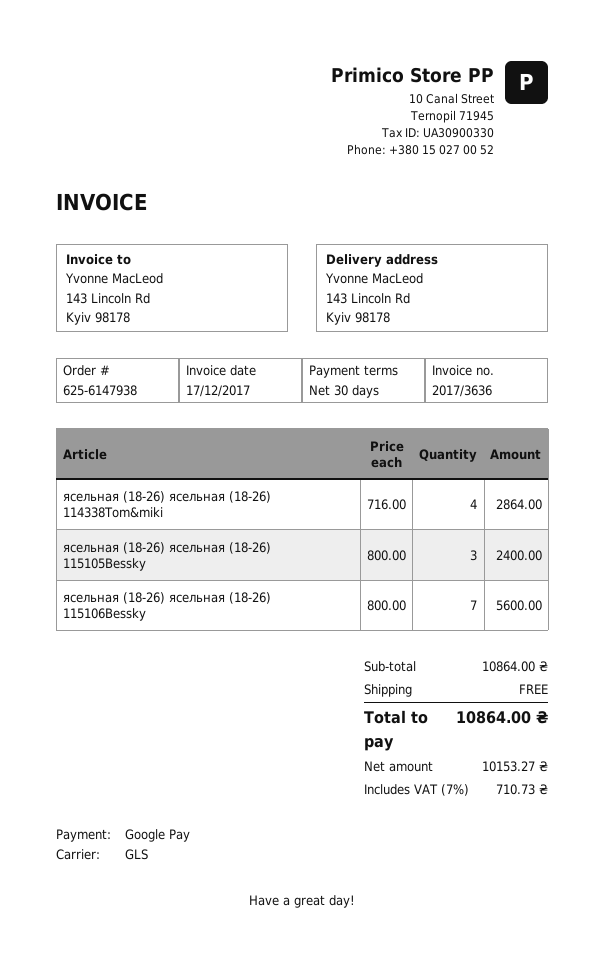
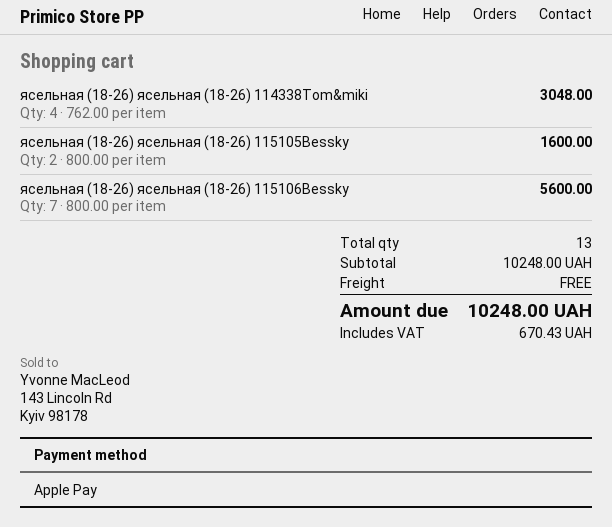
payment method: Google Pay -> Apple Pay
ясельная (18-26) ясельная (18-26) 114338Tom&miki: 4 x 716.00 = 2864.00 -> 4 x 762.00 = 3048.00
ясельная (18-26) ясельная (18-26) 115105Bessky: 3 x 800.00 = 2400.00 -> 2 x 800.00 = 1600.00
subtotal: 10864.00 -> 10248.00
tax: 710.73 -> 670.43
total: 10864.00 -> 10248.00

